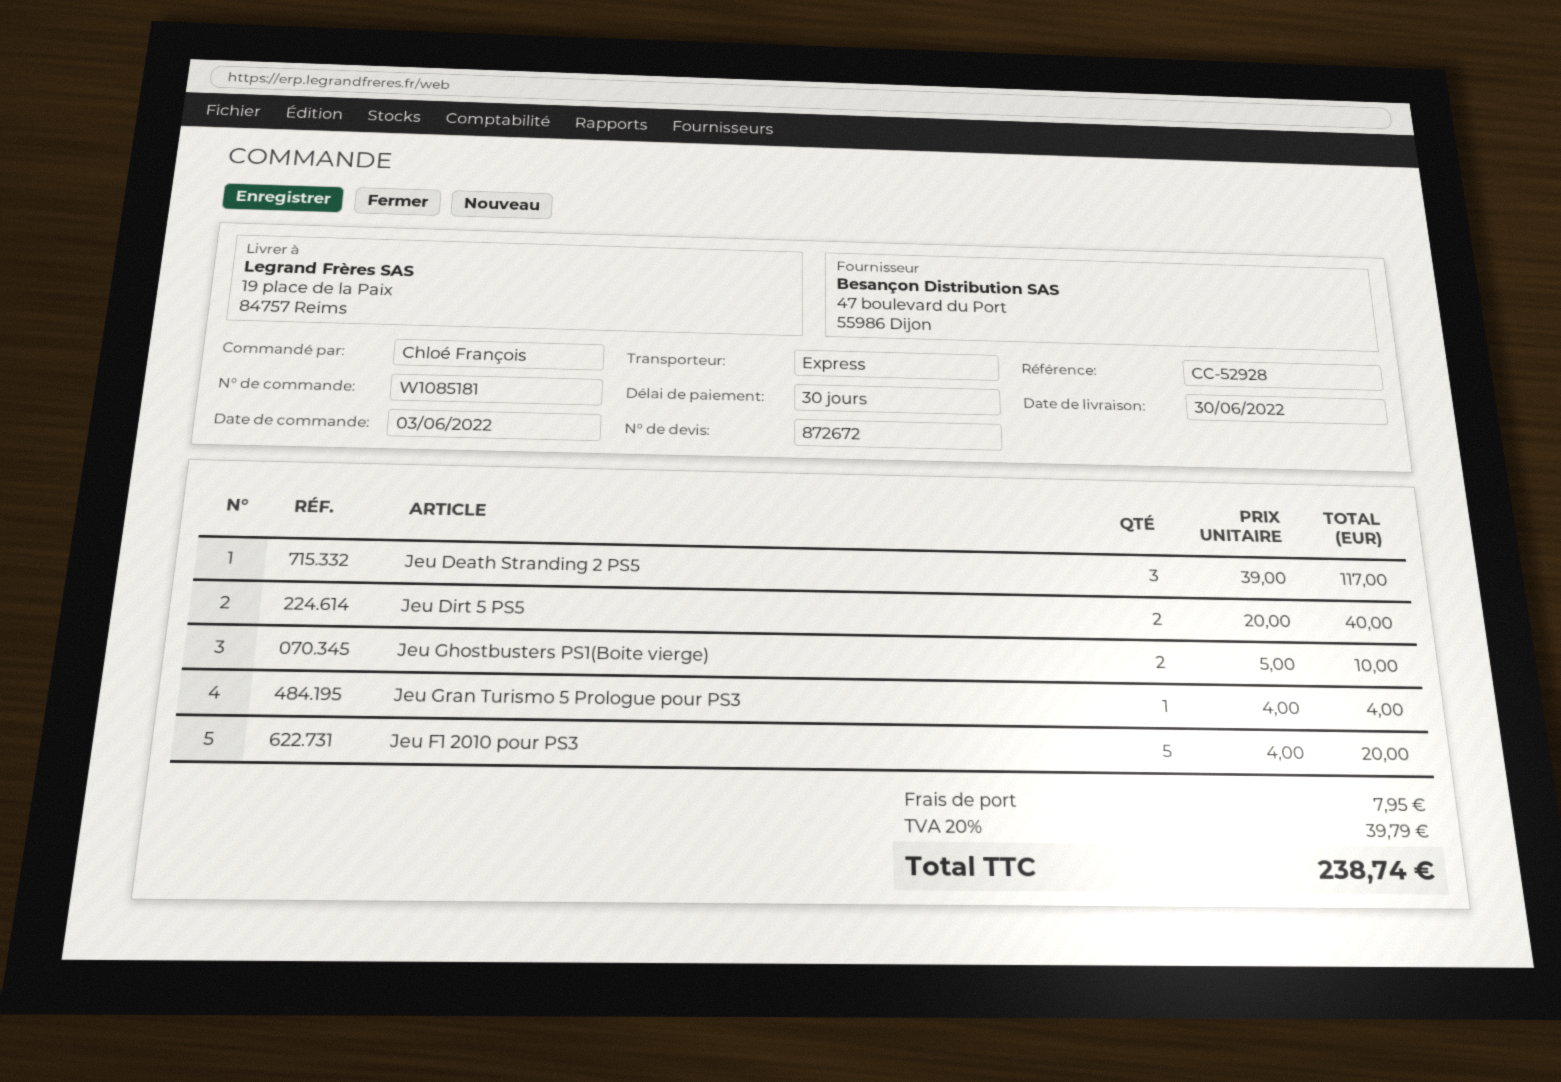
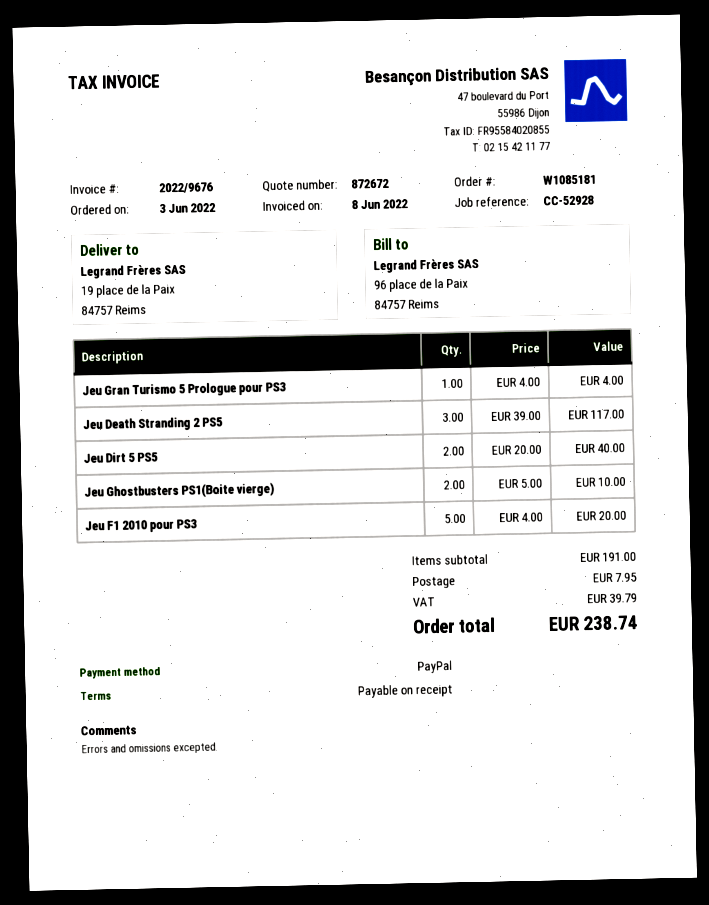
payment terms: 30 days -> on receipt

